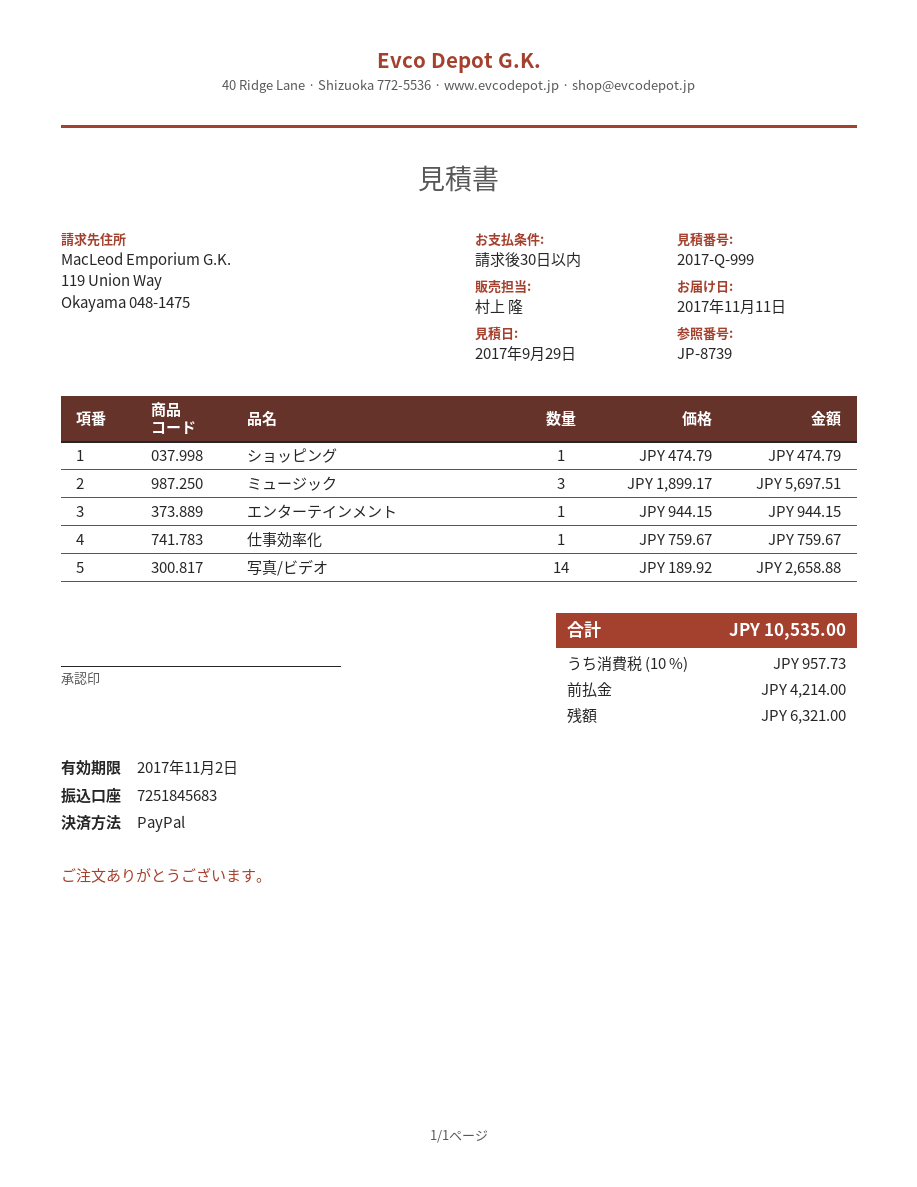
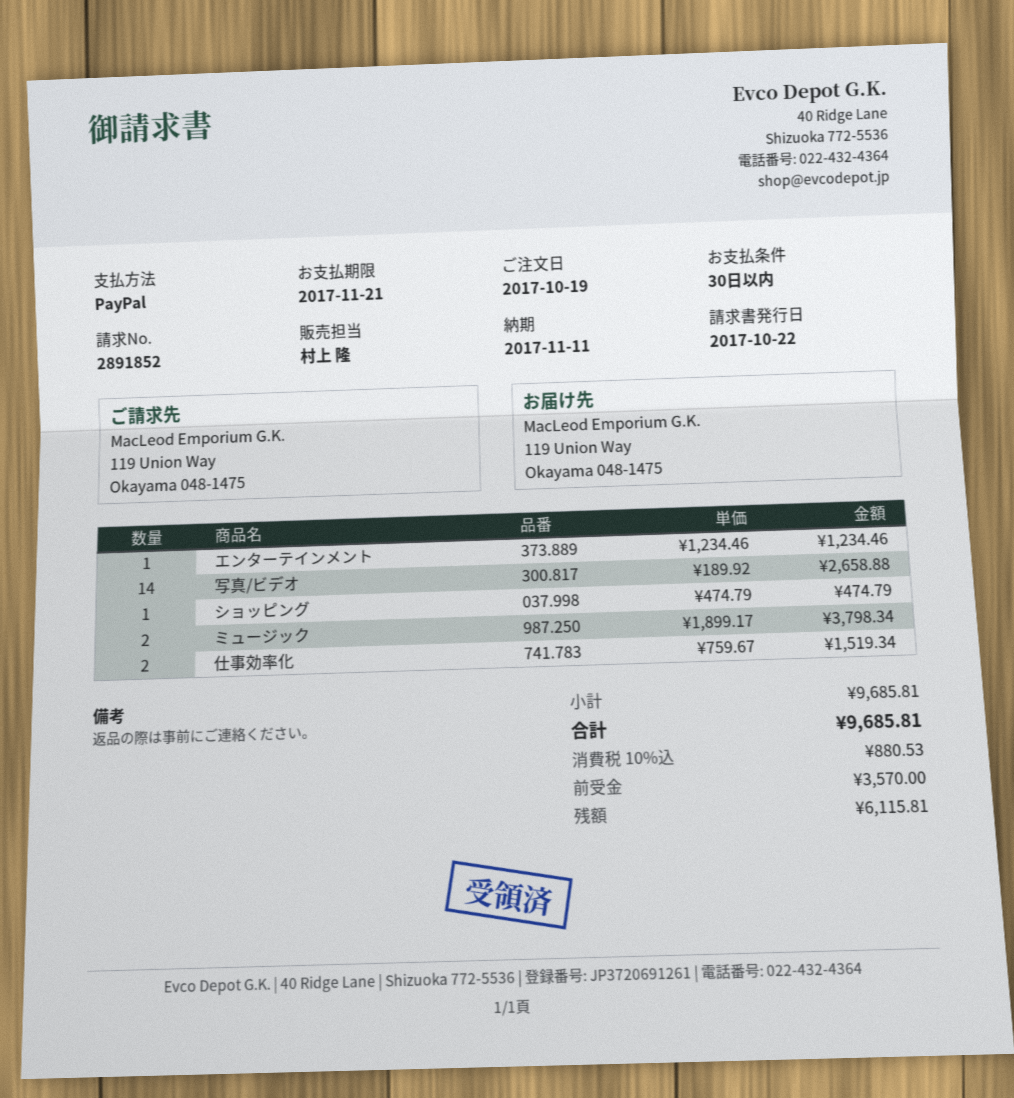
ミュージック: 3 x 1899.17 = 5697.51 -> 2 x 1899.17 = 3798.34
エンターテインメント: 1 x 944.15 = 944.15 -> 1 x 1234.46 = 1234.46
仕事効率化: 1 x 759.67 = 759.67 -> 2 x 759.67 = 1519.34
tax: 10% = 957.73 -> 10% = 880.53
total: 10535.00 -> 9685.81
deposit: 4214.00 -> 3570.00
balance: 6321.00 -> 6115.81

